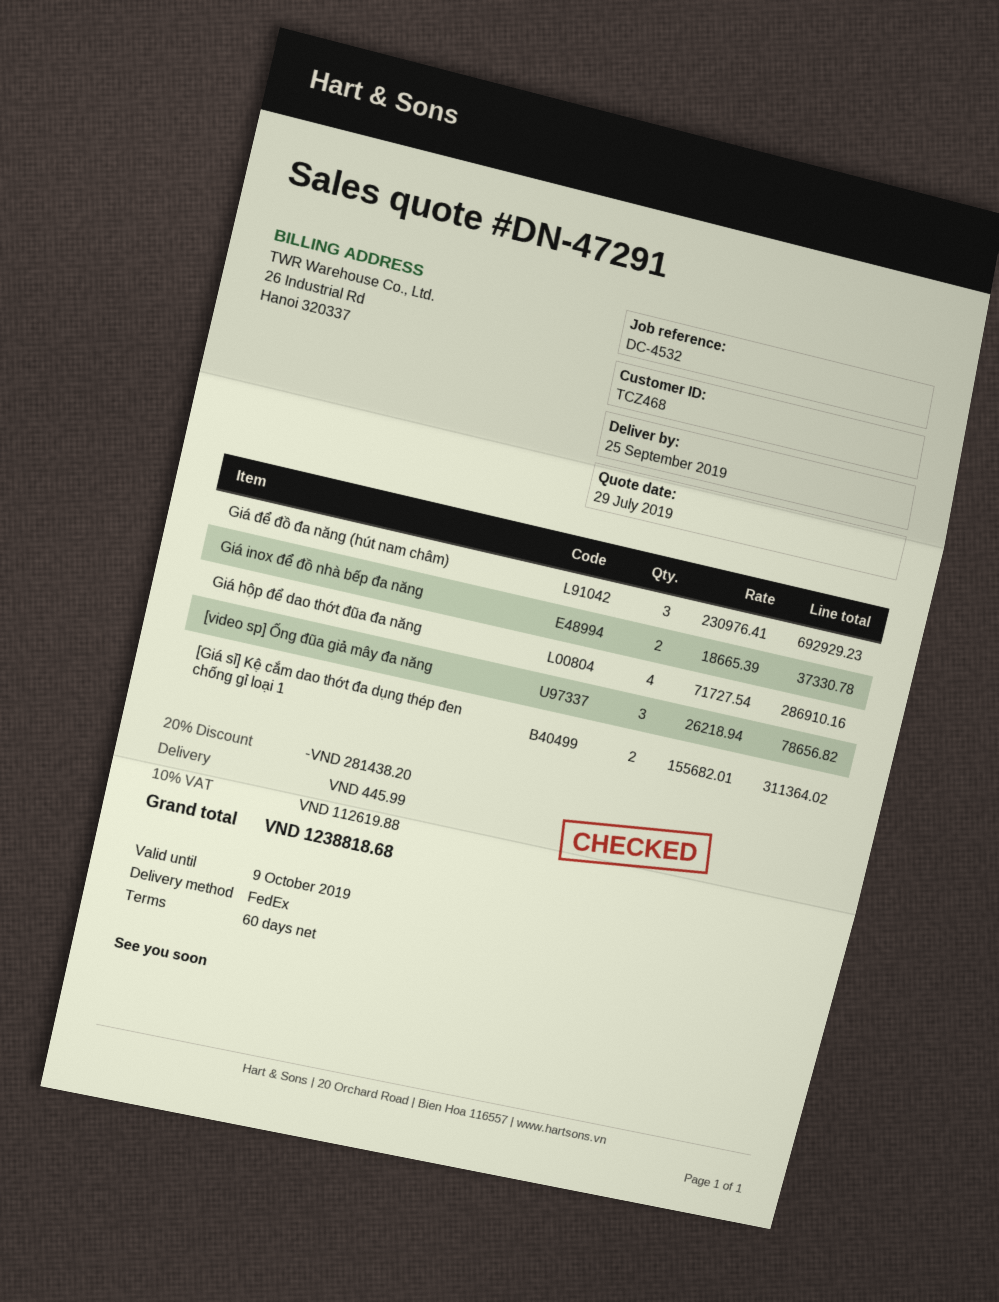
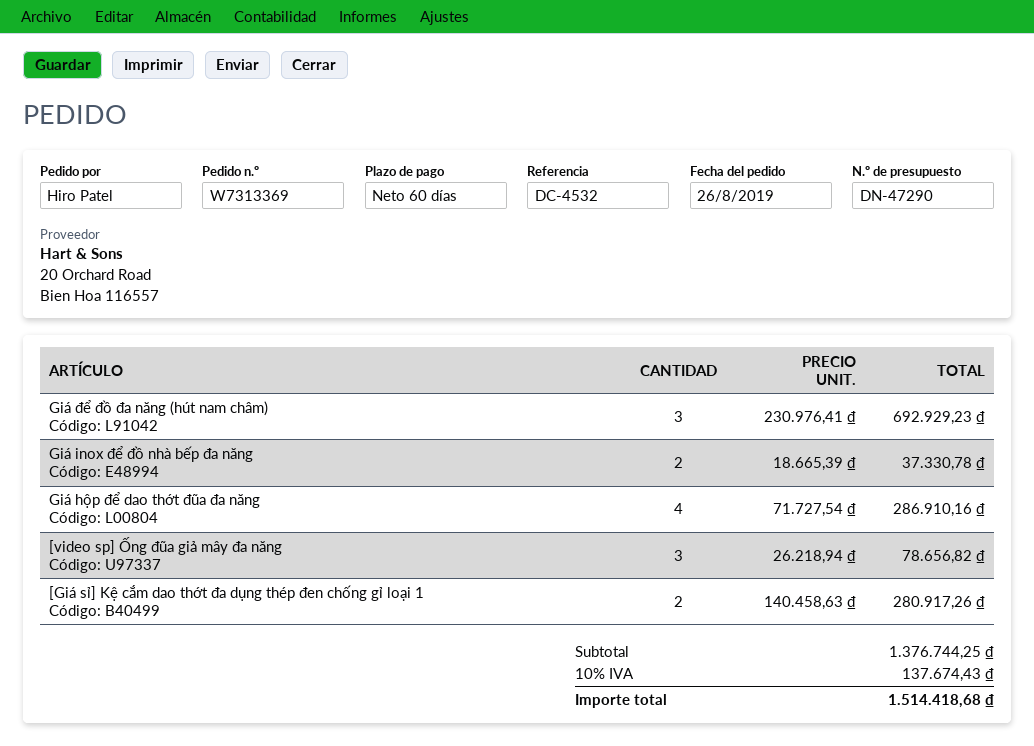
quote number: DN-47291 -> DN-47290
[Giá sỉ] Kệ cắm dao thớt đa dụng thép đen chống gỉ loại 1: 2 x 155682.01 = 311364.02 -> 2 x 140458.63 = 280917.26
discount: 20% = 281438.20 -> none
shipping: 445.99 -> none
tax: 10% = 112619.88 -> 10% = 137674.43
total: 1238818.68 -> 1514418.68

